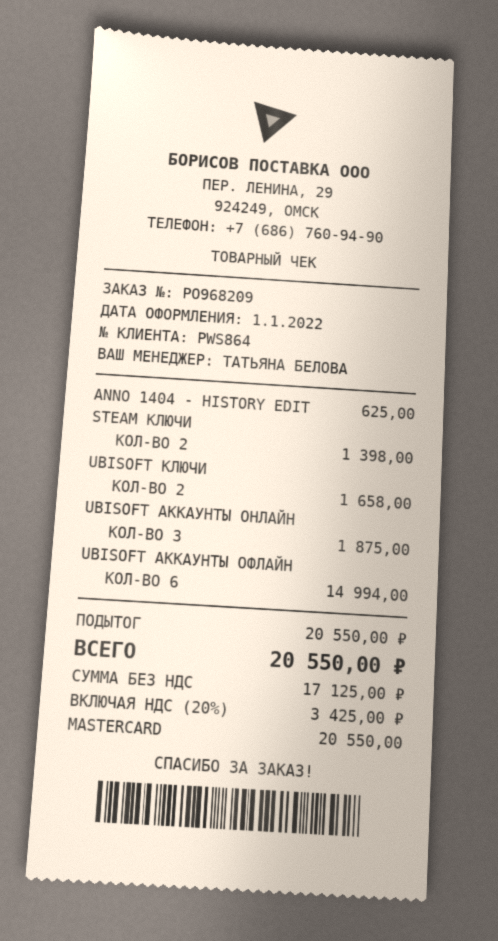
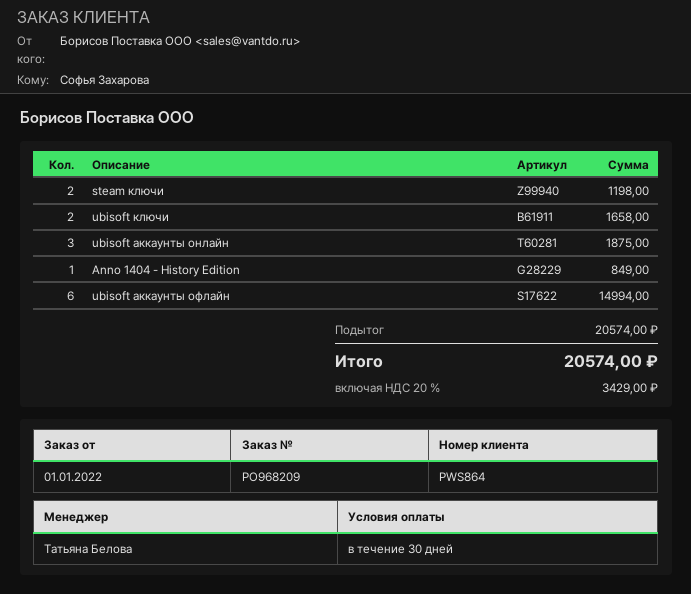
ANNO 1404 - HISTORY EDIT: 1 for 625.00 -> 1 for 849.00
STEAM КЛЮЧИ: 2 for 1398.00 -> 2 for 1198.00
subtotal: 20550.00 -> 20574.00
tax: 20% = 3425.00 -> 20% = 3429.00
total: 20550.00 -> 20574.00

